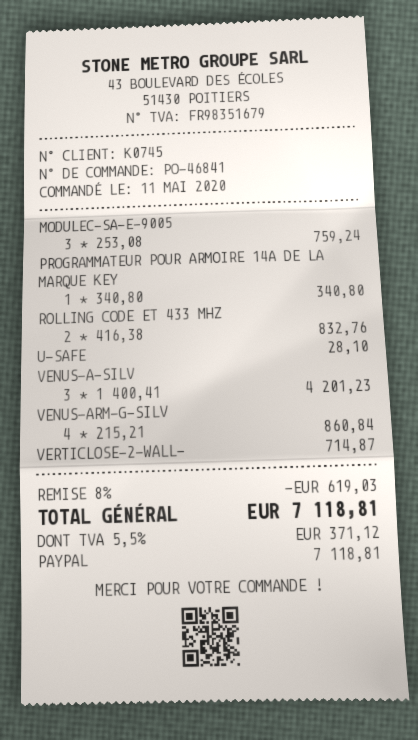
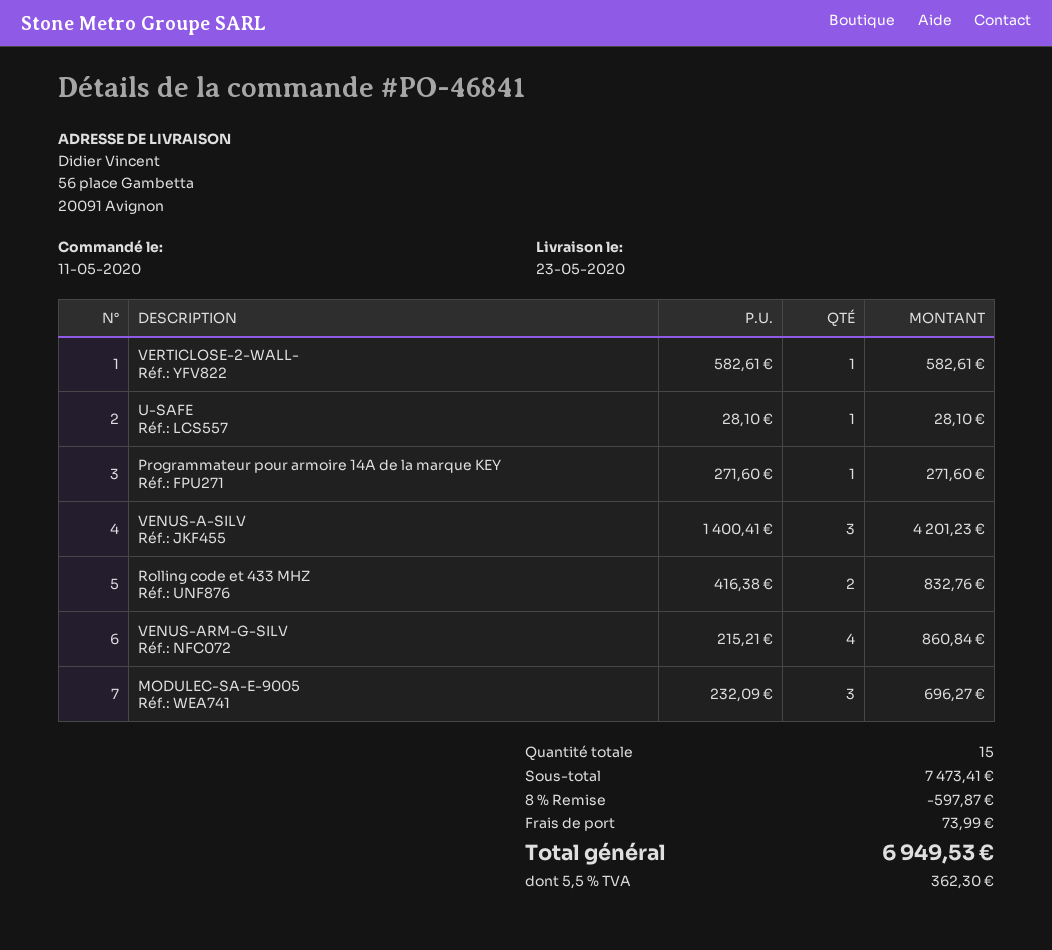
MODULEC-SA-E-9005: 3 x 253.08 = 759.24 -> 3 x 232.09 = 696.27
PROGRAMMATEUR POUR ARMOIRE 14A DE LA MARQUE KEY: 1 x 340.80 = 340.80 -> 1 x 271.60 = 271.60
VERTICLOSE-2-WALL-: 1 x 714.87 = 714.87 -> 1 x 582.61 = 582.61
discount: 8% = 619.03 -> 8% = 597.87
shipping: none -> 73.99
tax: 5.5% = 371.12 -> 5.5% = 362.30
total: 7118.81 -> 6949.53

